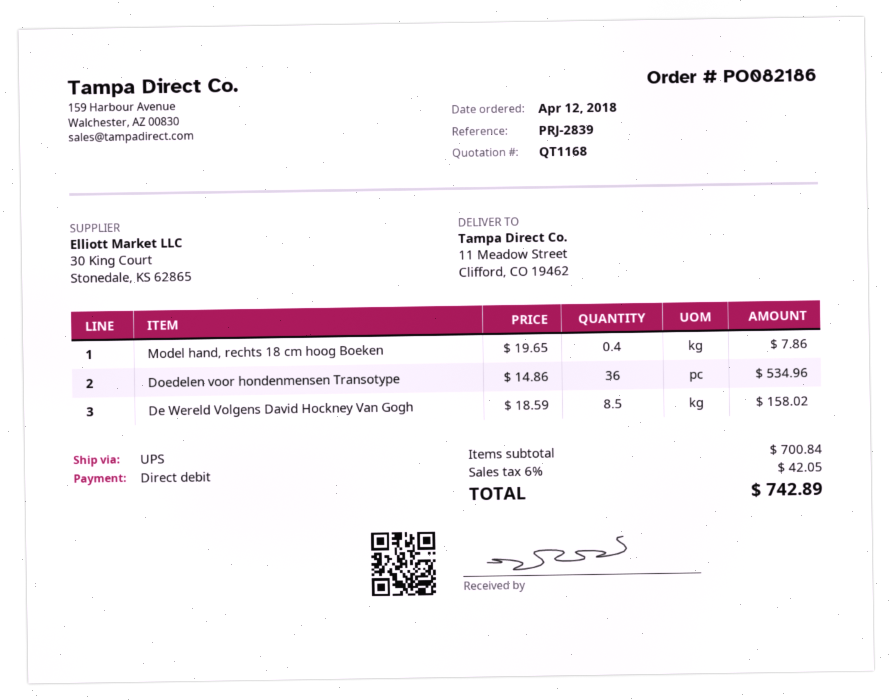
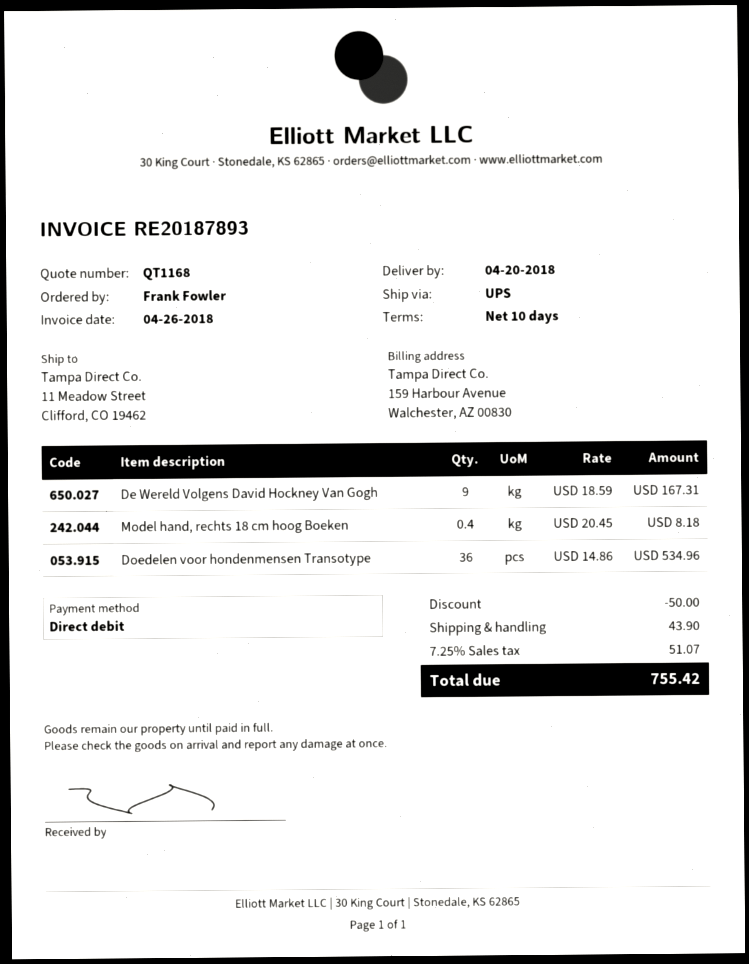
Model hand, rechts 18 cm hoog Boeken: 0.4 x 19.65 = 7.86 -> 0.4 x 20.45 = 8.18
De Wereld Volgens David Hockney Van Gogh: 8.5 x 18.59 = 158.02 -> 9 x 18.59 = 167.31
discount: none -> 50.00
shipping: none -> 43.90
tax: 6% = 42.05 -> 7.25% = 51.07
total: 742.89 -> 755.42

